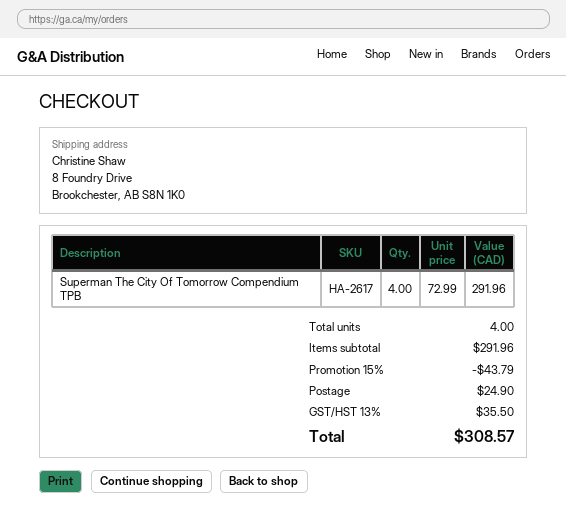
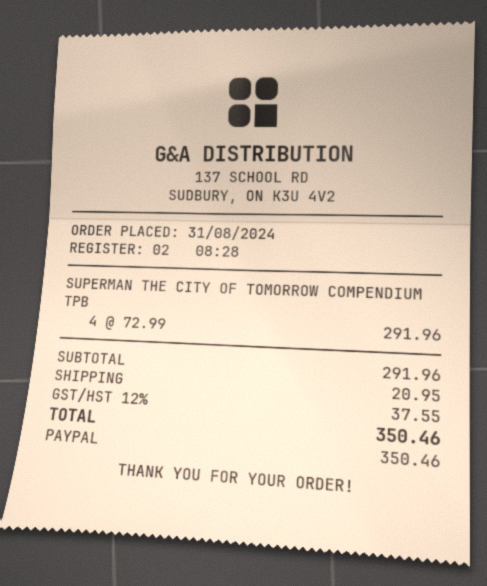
discount: 15% = 43.79 -> none
shipping: 24.90 -> 20.95
tax: 13% = 35.50 -> 12% = 37.55
total: 308.57 -> 350.46

